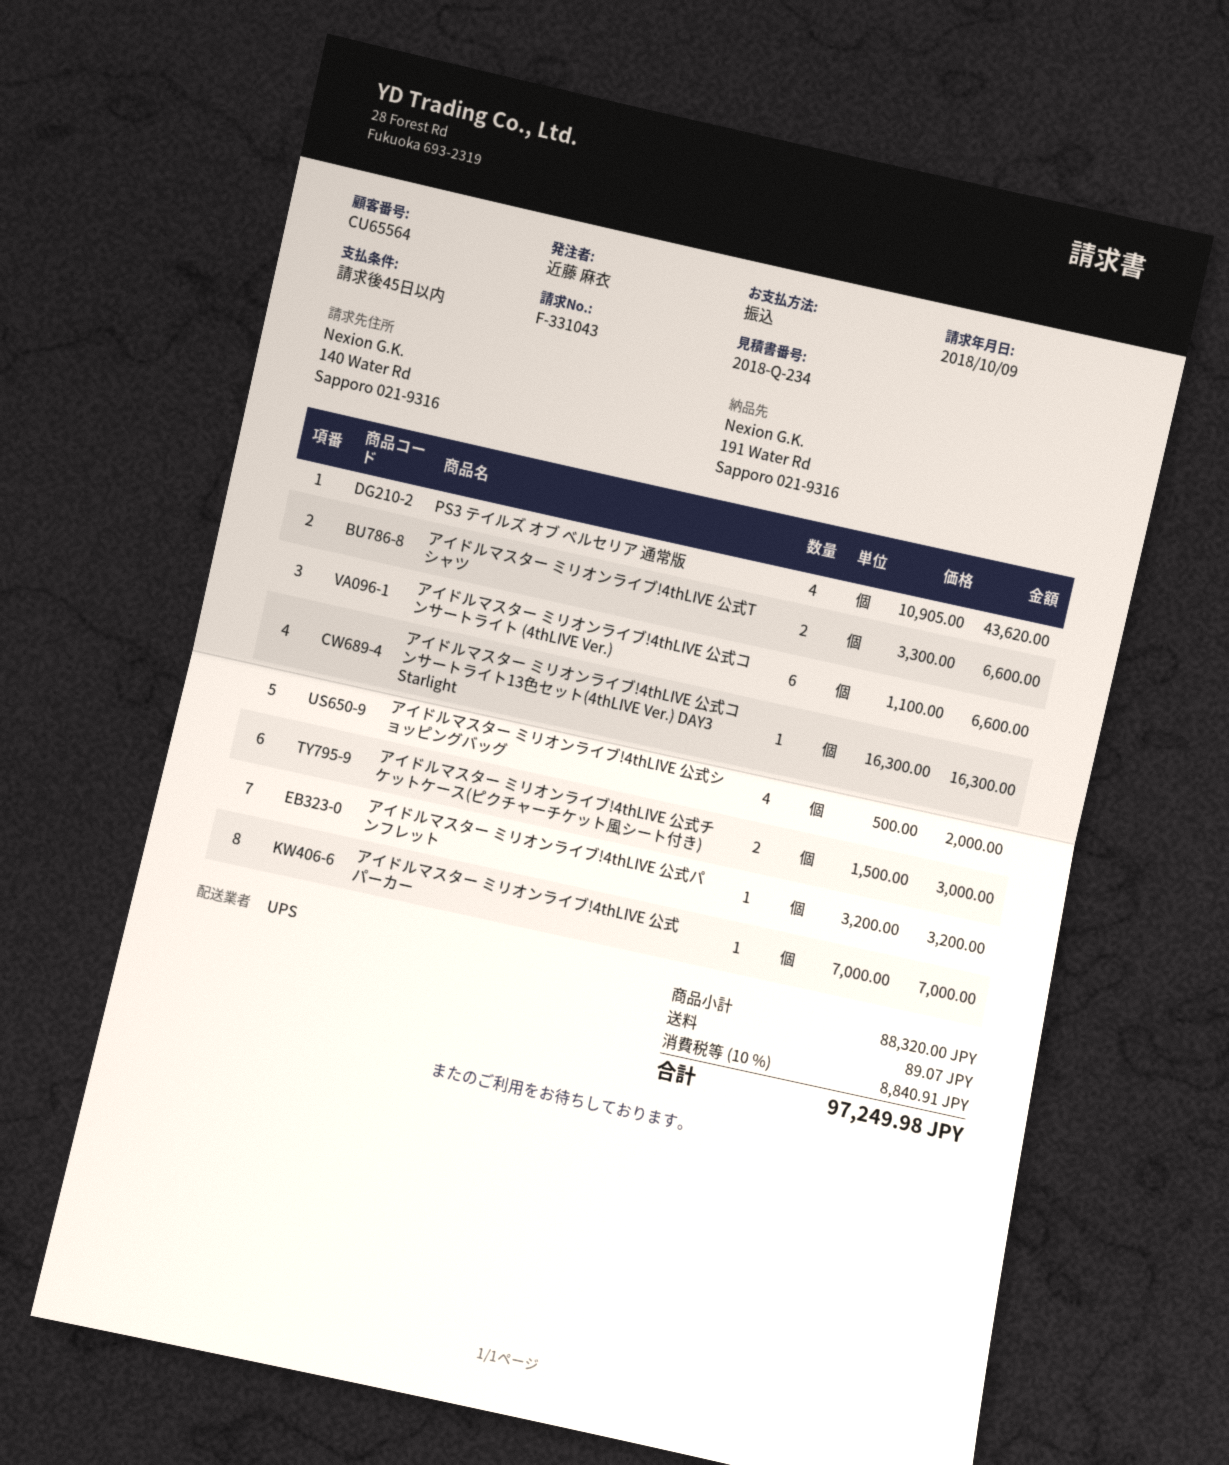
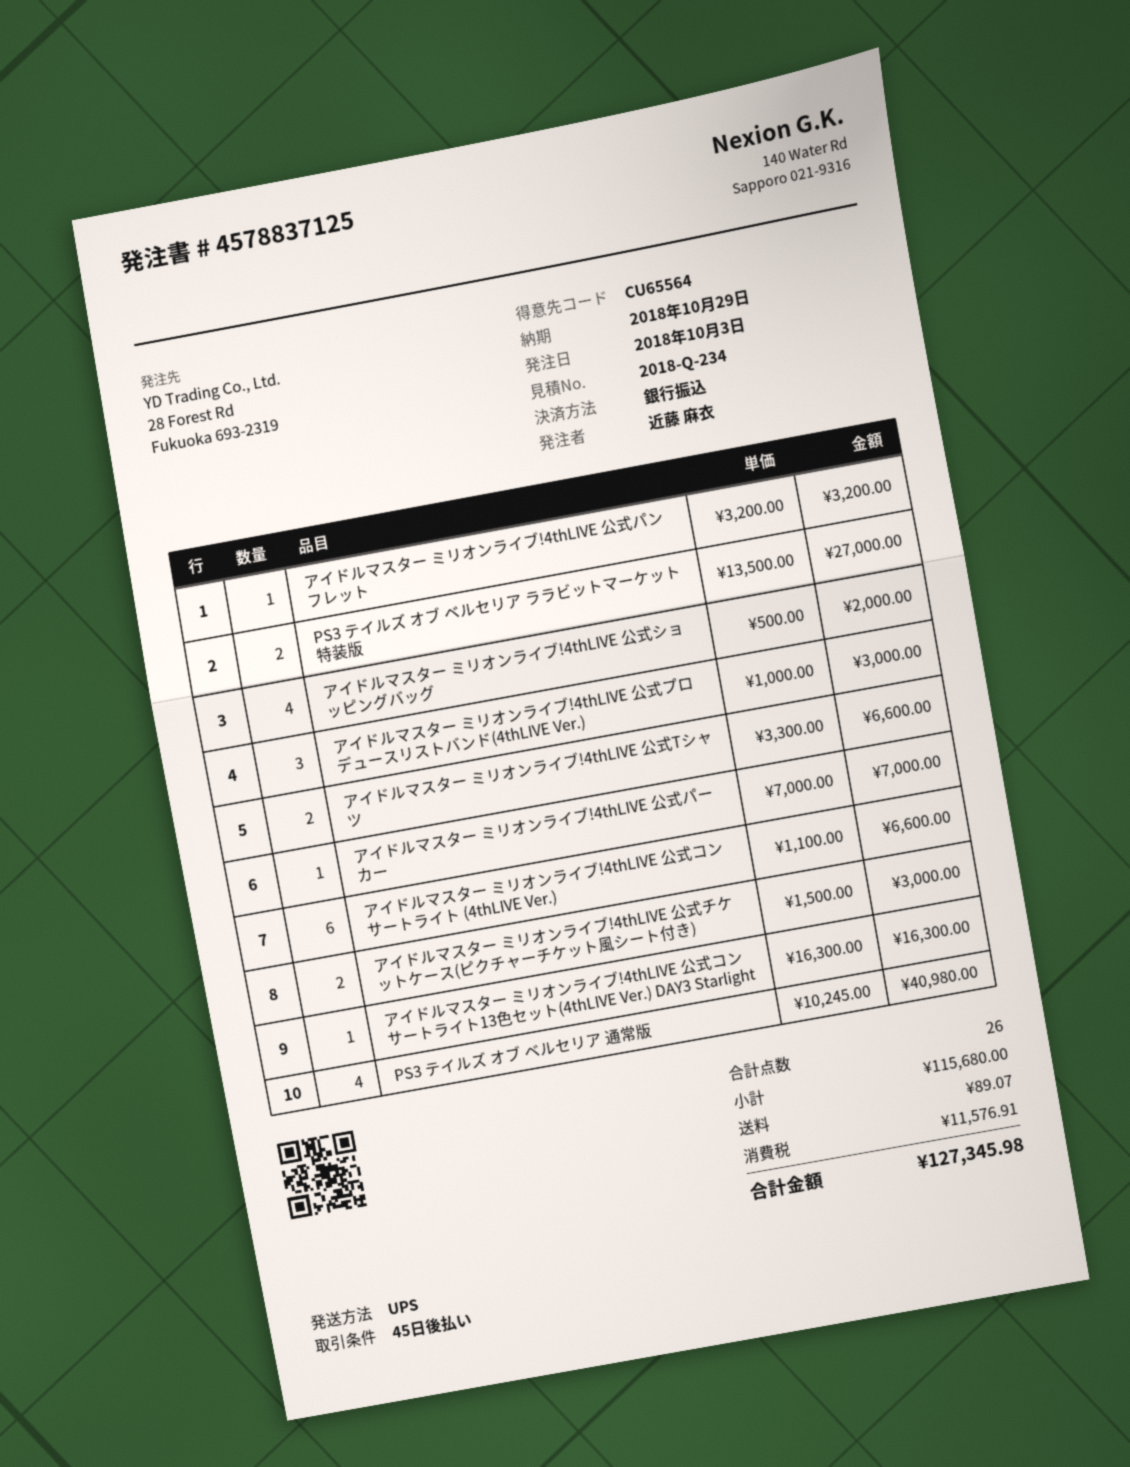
PS3 テイルズ オブ ベルセリア 通常版: 4 x 10905.00 = 43620.00 -> 4 x 10245.00 = 40980.00
PS3 テイルズ オブ ベルセリア ララビットマーケット特装版: none -> 2 x 13500.00 = 27000.00
アイドルマスター ミリオンライブ!4thLIVE 公式プロデュースリストバンド(4thLIVE Ver.): none -> 3 x 1000.00 = 3000.00
subtotal: 88320.00 -> 115680.00
tax: 8840.91 -> 11576.91
total: 97249.98 -> 127345.98

